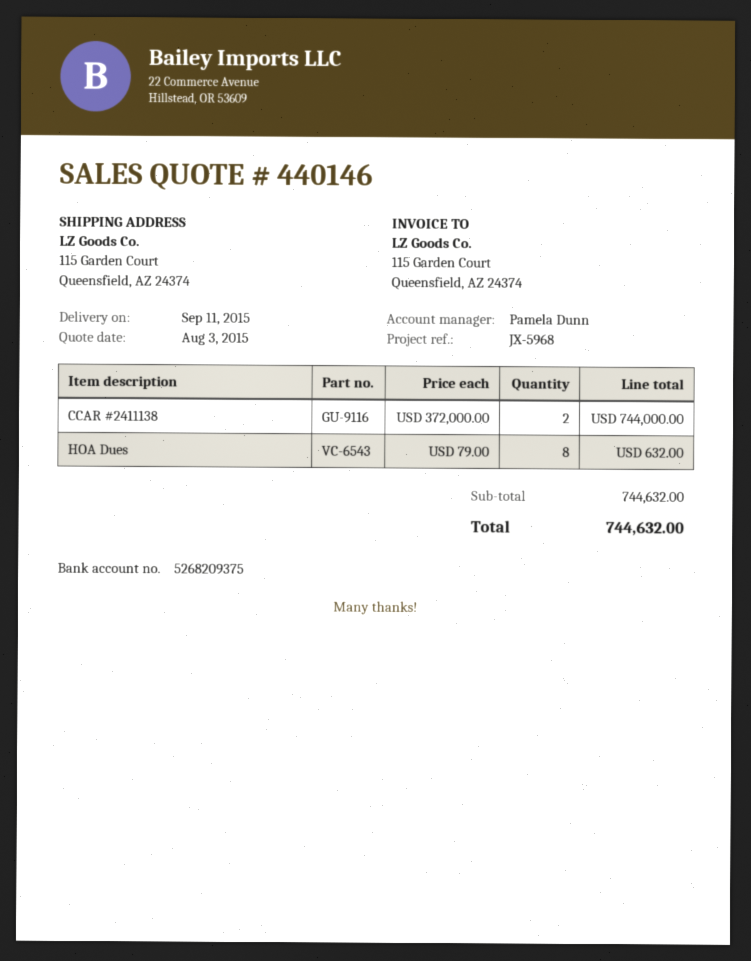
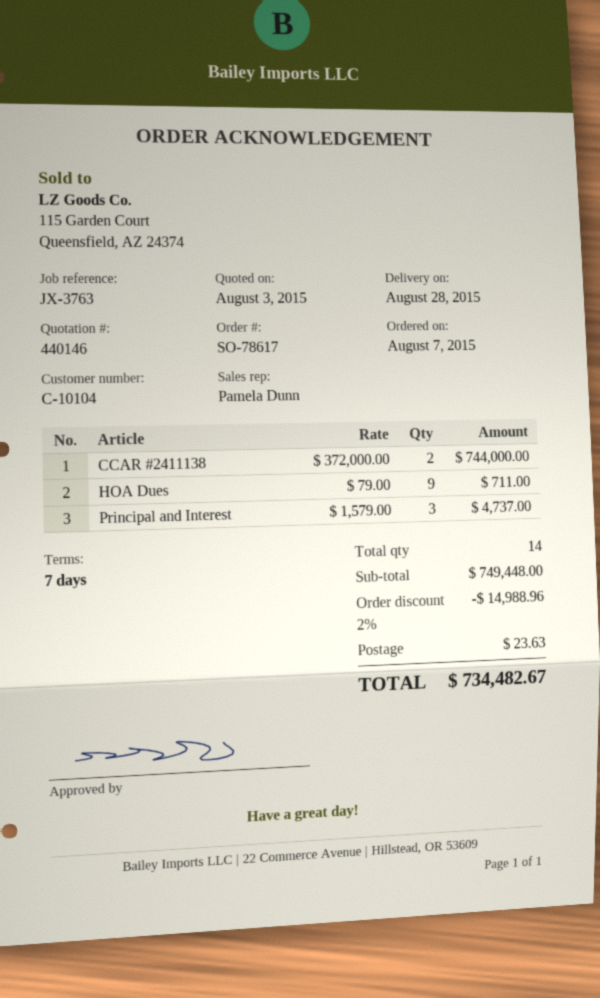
delivery date: 2015-09-11 -> 2015-08-28
reference: JX-5968 -> JX-3763
HOA Dues: 8 x 79.00 = 632.00 -> 9 x 79.00 = 711.00
Principal and Interest: none -> 3 x 1579.00 = 4737.00
subtotal: 744632.00 -> 749448.00
discount: none -> 2% = 14988.96
shipping: none -> 23.63
total: 744632.00 -> 734482.67

